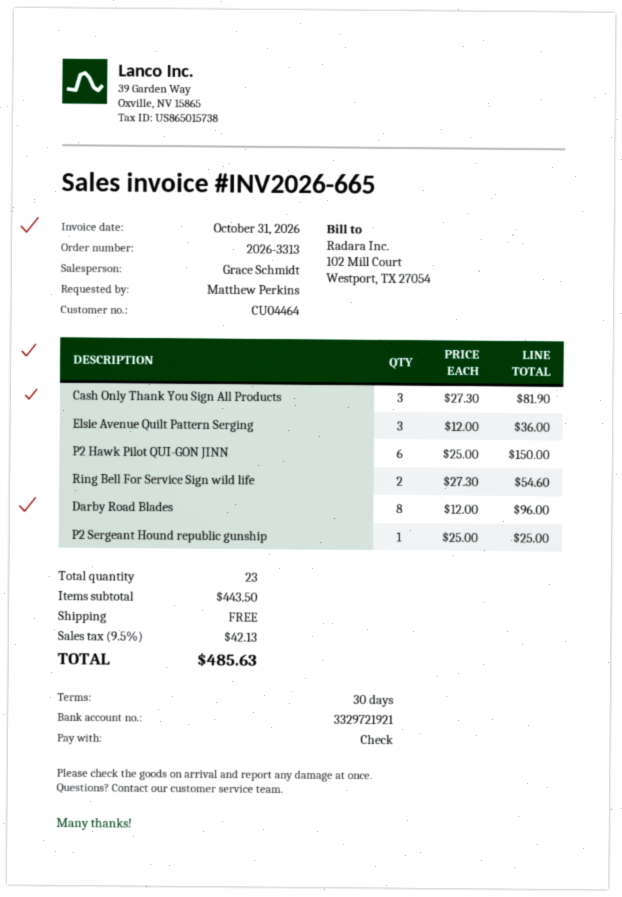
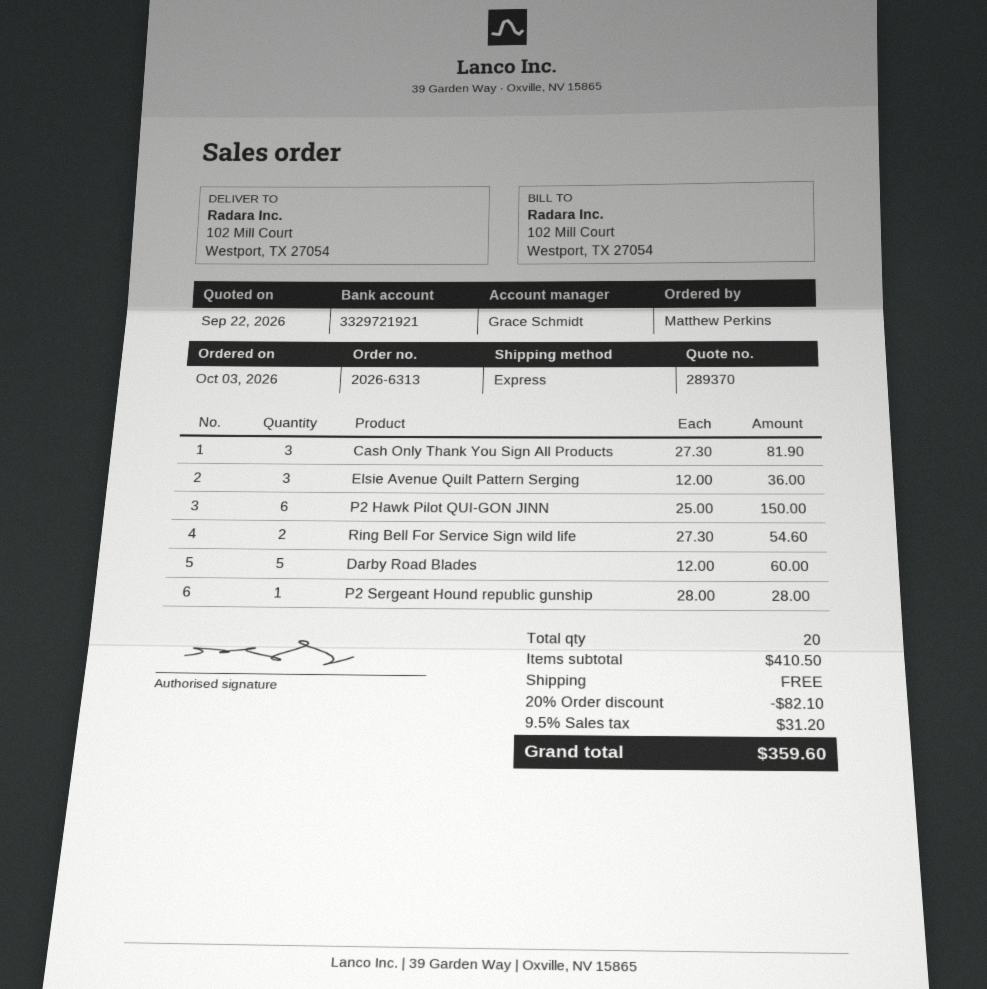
order number: 2026-3313 -> 2026-6313
Darby Road Blades: 8 x 12.00 = 96.00 -> 5 x 12.00 = 60.00
P2 Sergeant Hound republic gunship: 1 x 25.00 = 25.00 -> 1 x 28.00 = 28.00
total quantity: 23 -> 20
subtotal: 443.50 -> 410.50
discount: none -> 20% = 82.10
tax: 9.5% = 42.13 -> 9.5% = 31.20
total: 485.63 -> 359.60

